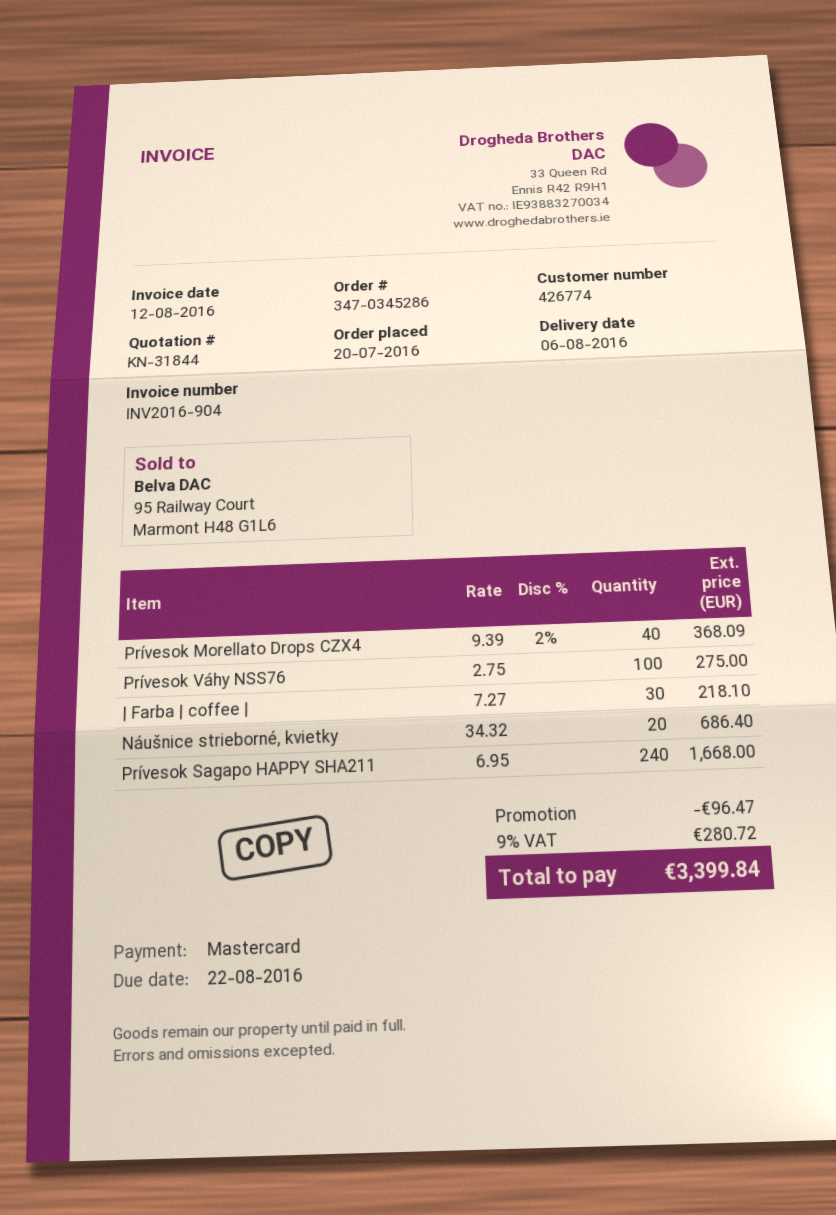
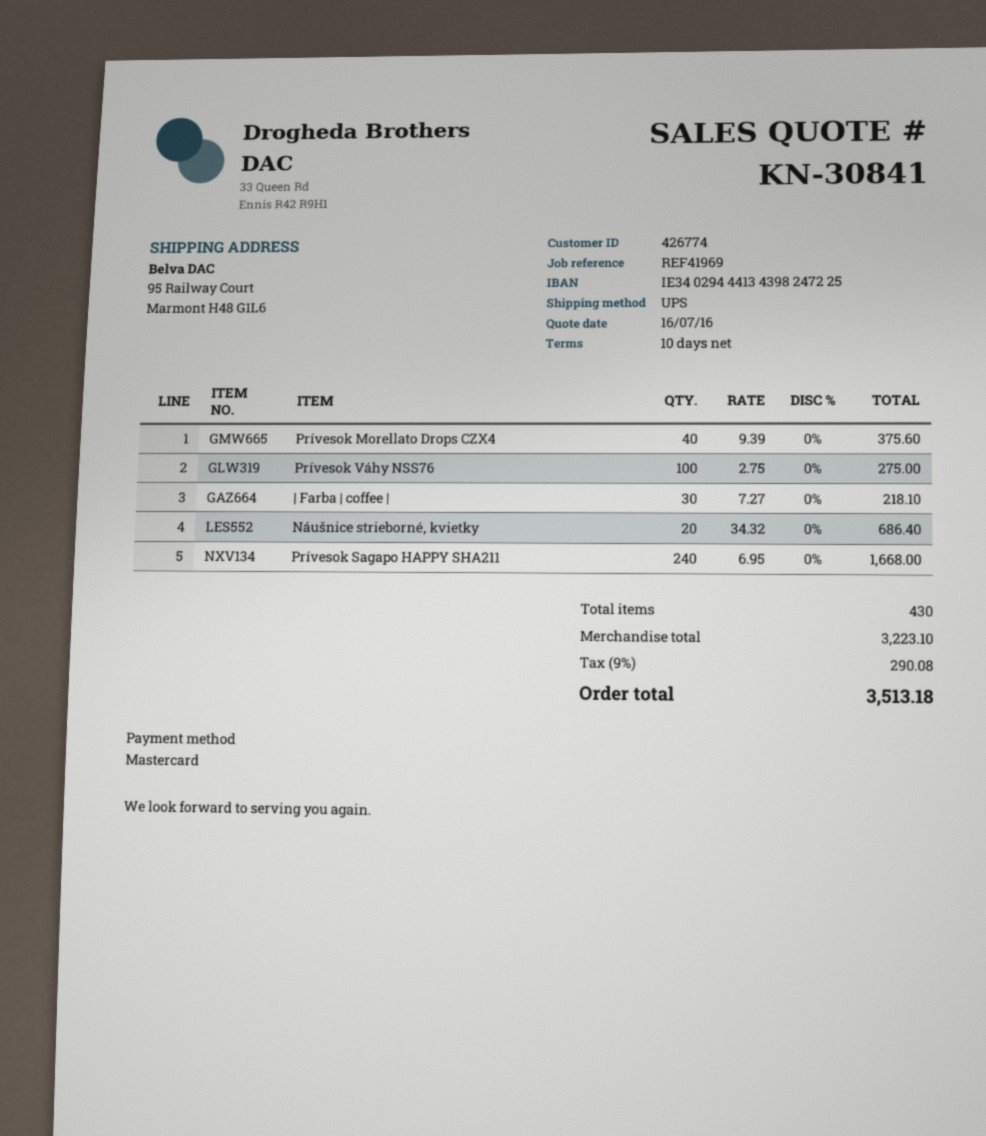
quote number: KN-31844 -> KN-30841
Prívesok Morellato Drops CZX4: 40 x 9.39 - 2% = 368.09 -> 40 x 9.39 = 375.60
discount: 96.47 -> none
tax: 9% = 280.72 -> 9% = 290.08
total: 3399.84 -> 3513.18

